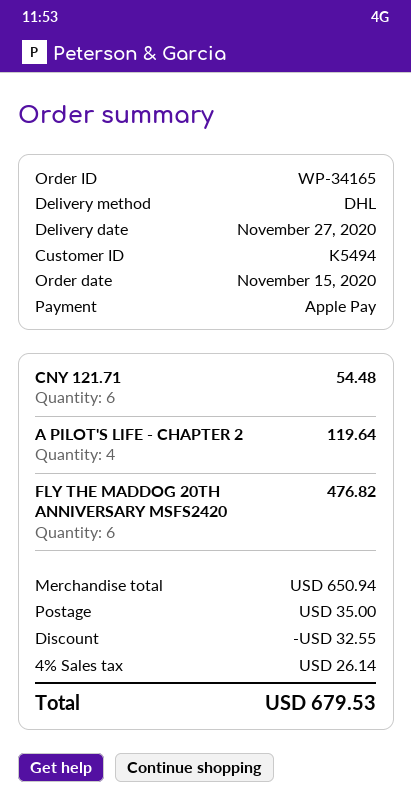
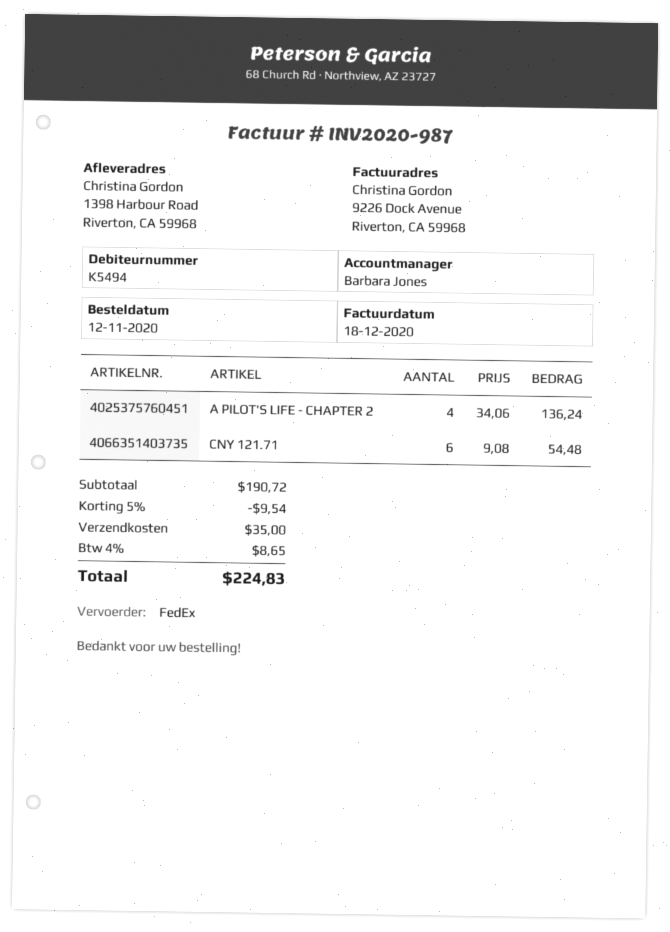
order date: 2020-11-15 -> 2020-11-12
shipping method: DHL -> FedEx
A PILOT'S LIFE - CHAPTER 2: 4 for 119.64 -> 4 for 136.24
FLY THE MADDOG 20TH ANNIVERSARY MSFS2420: 6 for 476.82 -> none
subtotal: 650.94 -> 190.72
discount: 32.55 -> 9.54
tax: 4% = 26.14 -> 4% = 8.65
total: 679.53 -> 224.83

